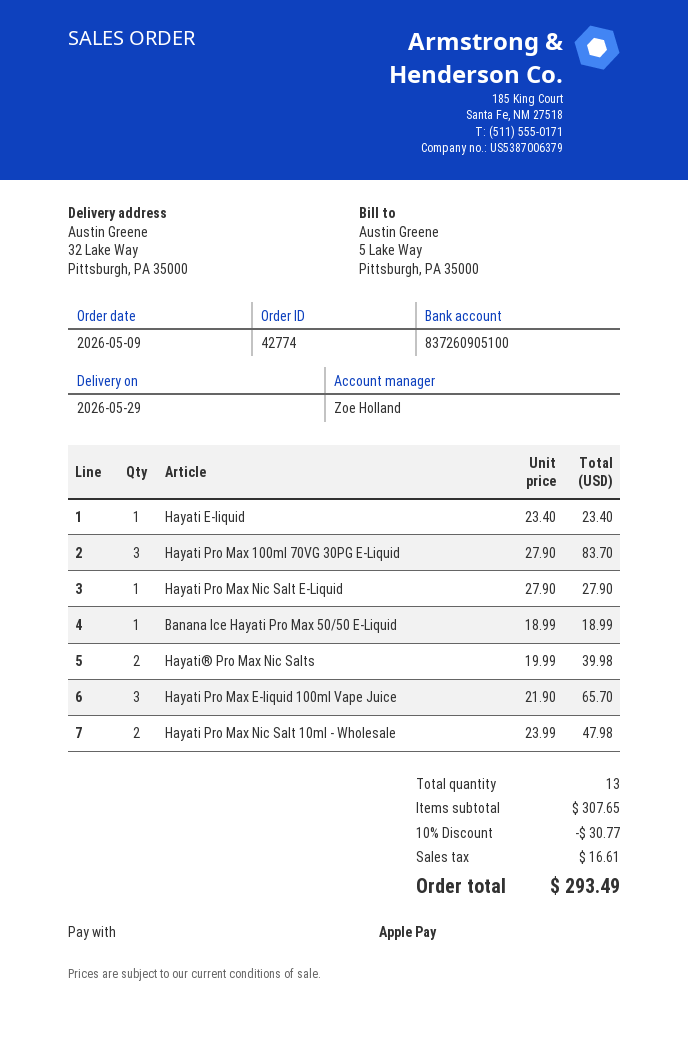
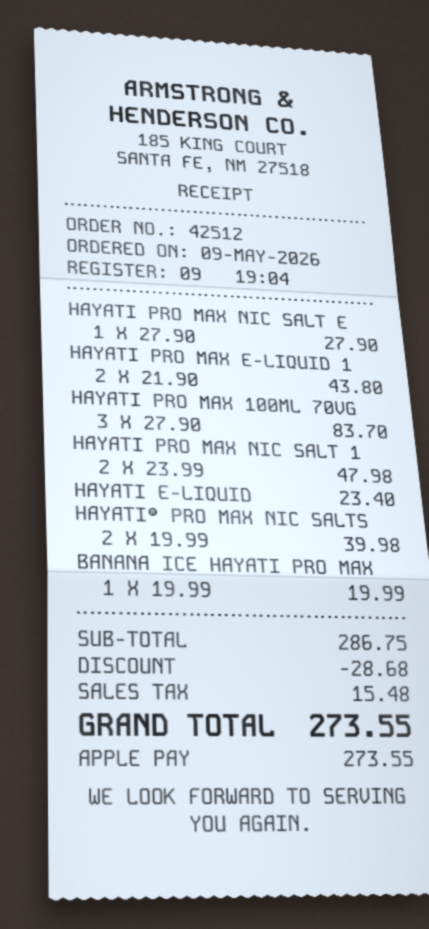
order number: 42774 -> 42512
Banana Ice Hayati Pro Max 50/50 E-Liquid: 1 x 18.99 = 18.99 -> 1 x 19.99 = 19.99
Hayati Pro Max E-liquid 100ml Vape Juice: 3 x 21.90 = 65.70 -> 2 x 21.90 = 43.80
subtotal: 307.65 -> 286.75
discount: 30.77 -> 28.68
tax: 16.61 -> 15.48
total: 293.49 -> 273.55

